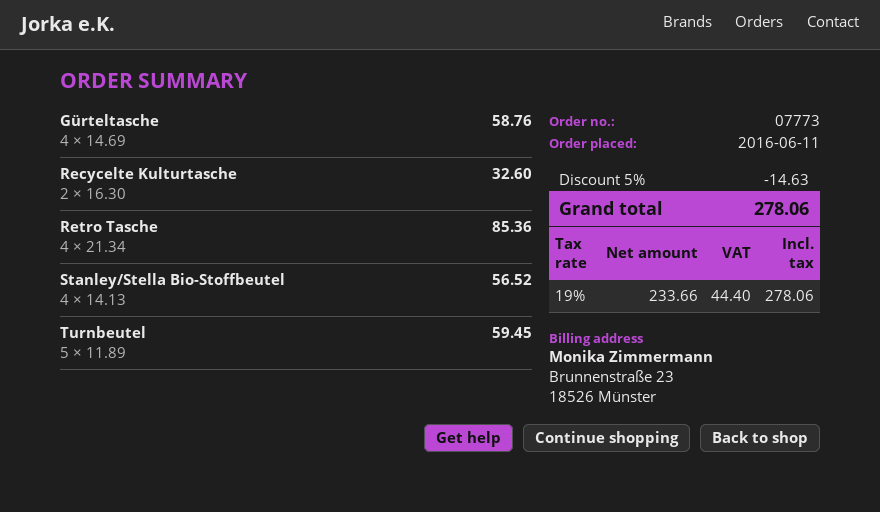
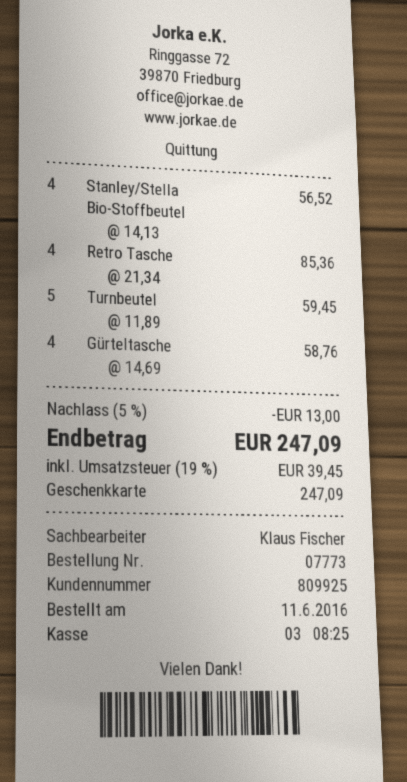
Recycelte Kulturtasche: 2 x 16.30 = 32.60 -> none
discount: 5% = 14.63 -> 5% = 13.00
tax: 19% = 44.40 -> 19% = 39.45
total: 278.06 -> 247.09

